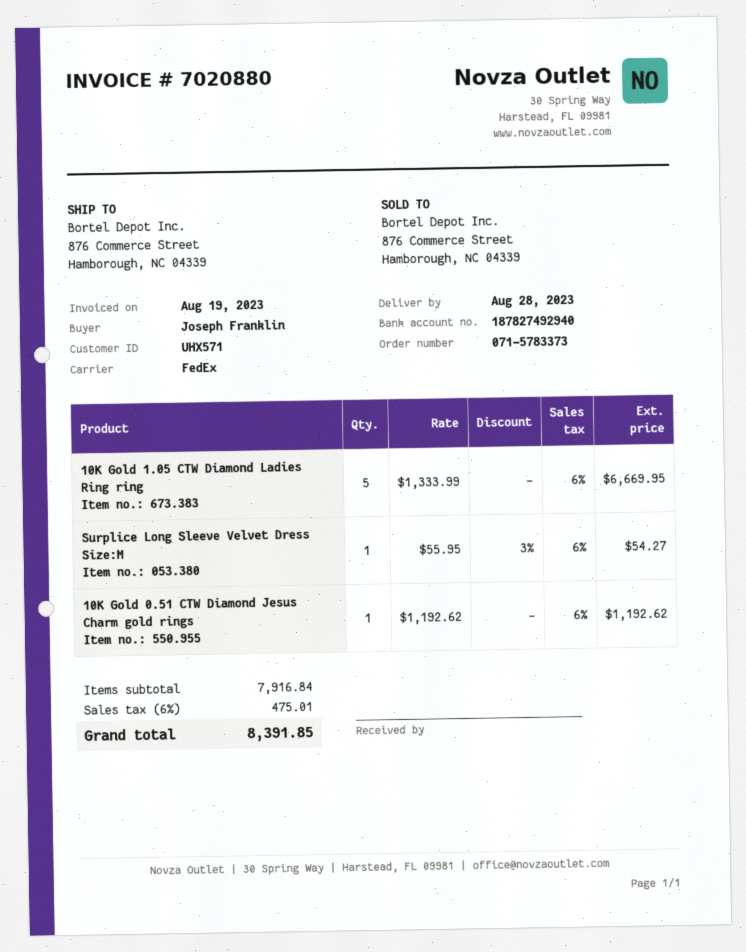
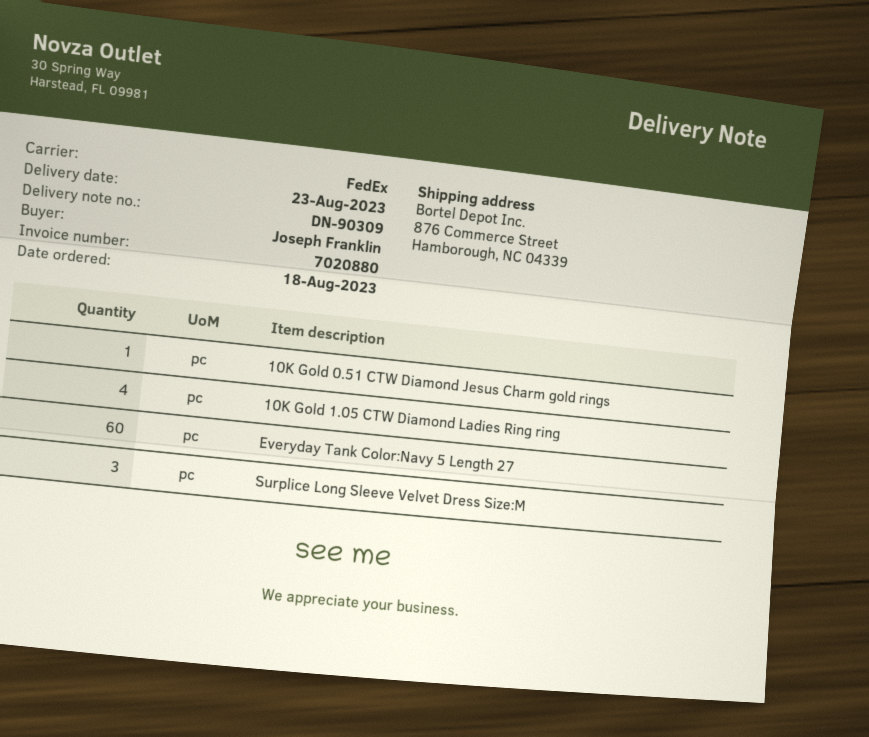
delivery date: 2023-08-28 -> 2023-08-23
10K Gold 1.05 CTW Diamond Ladies Ring ring: 5 -> 4
Surplice Long Sleeve Velvet Dress Size:M: 1 -> 3
Everyday Tank Color:Navy 5 Length 27: none -> 60

